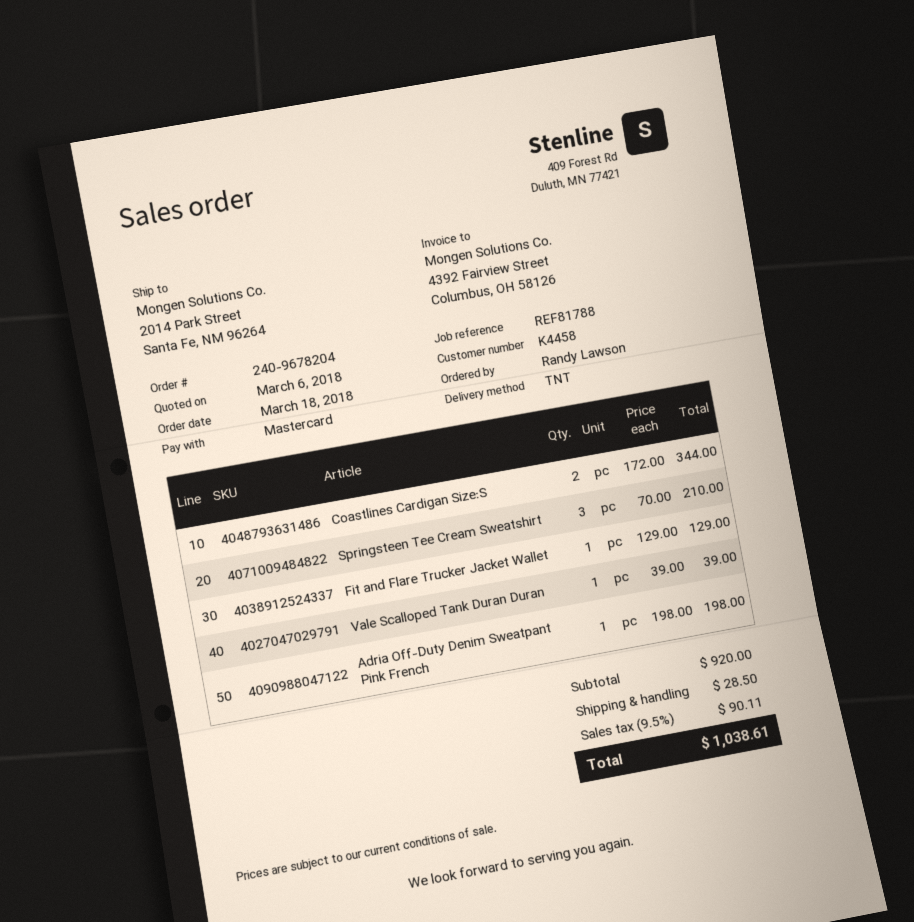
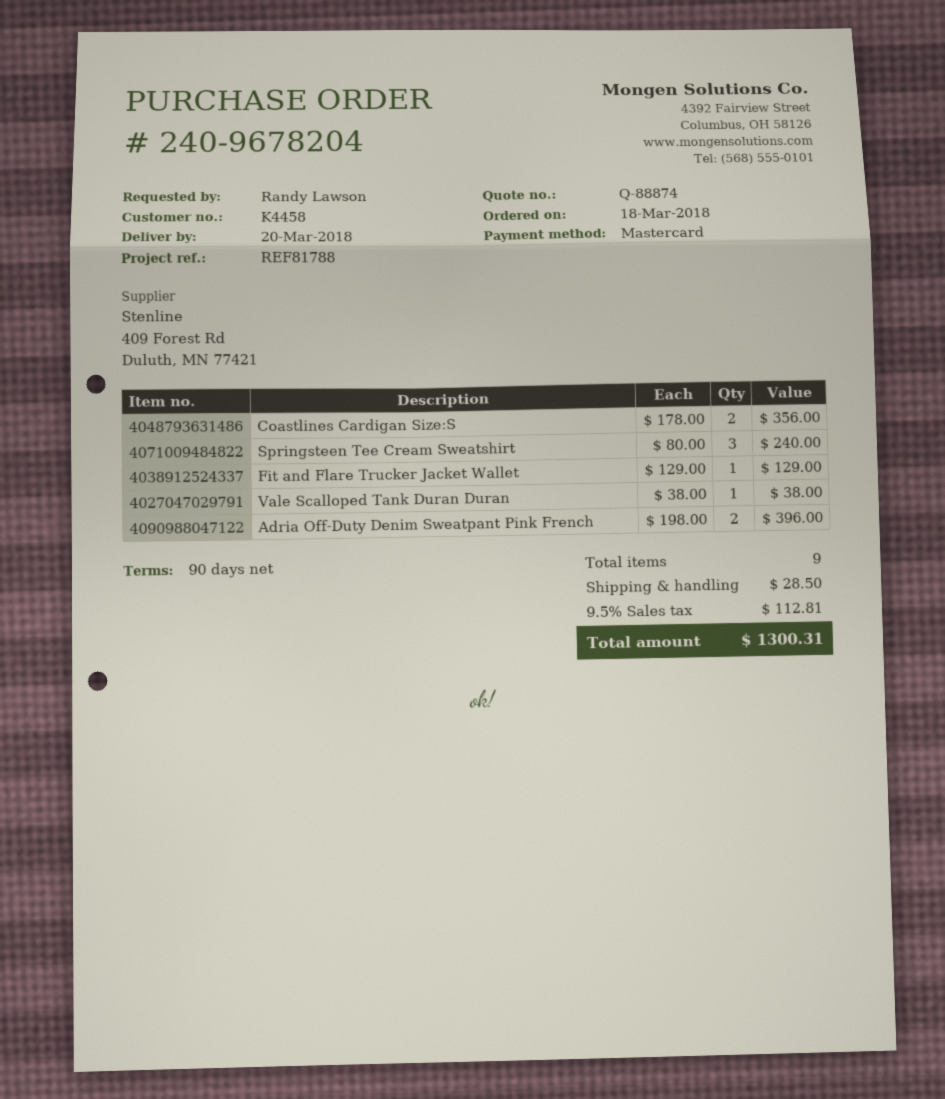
Coastlines Cardigan Size:S: 2 x 172.00 = 344.00 -> 2 x 178.00 = 356.00
Springsteen Tee Cream Sweatshirt: 3 x 70.00 = 210.00 -> 3 x 80.00 = 240.00
Vale Scalloped Tank Duran Duran: 1 x 39.00 = 39.00 -> 1 x 38.00 = 38.00
Adria Off-Duty Denim Sweatpant Pink French: 1 x 198.00 = 198.00 -> 2 x 198.00 = 396.00
tax: 9.5% = 90.11 -> 9.5% = 112.81
total: 1038.61 -> 1300.31

